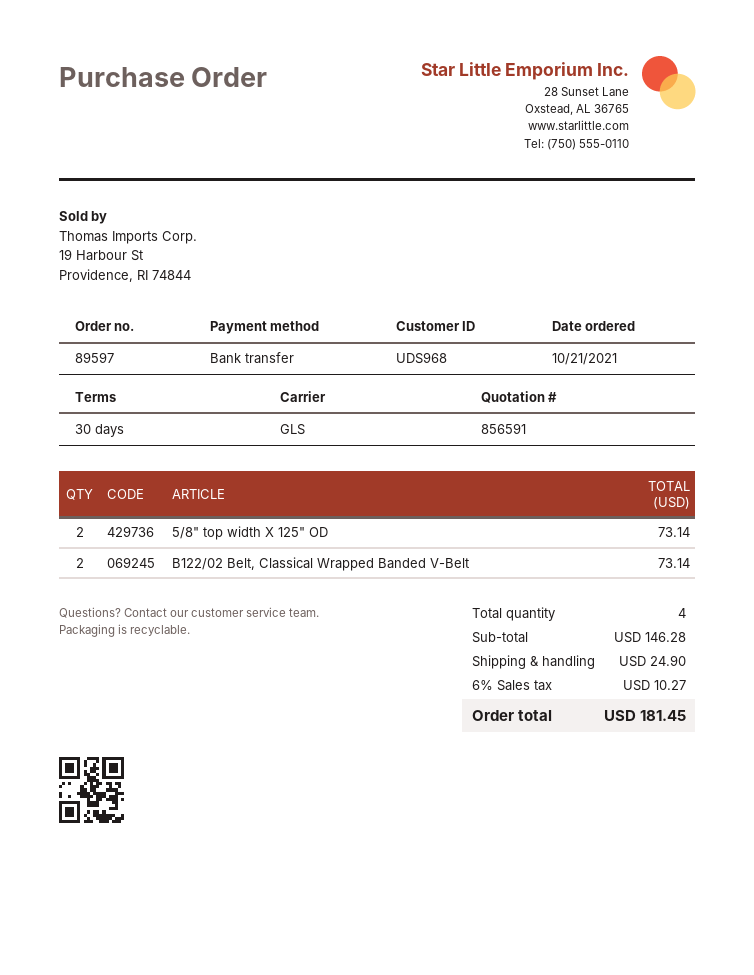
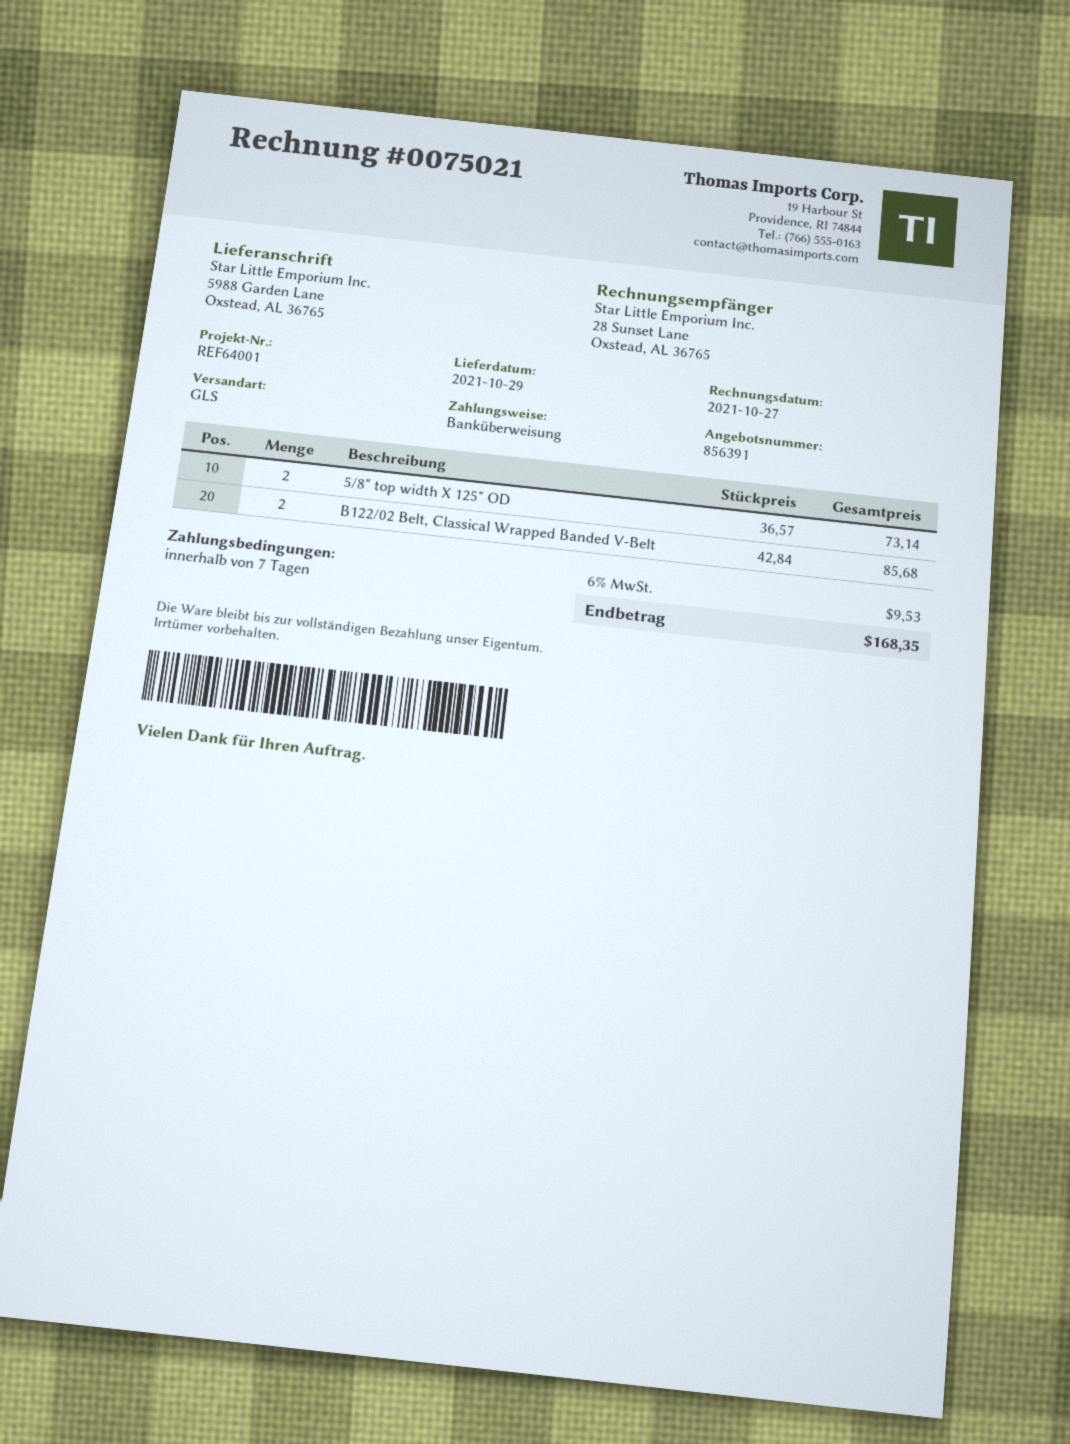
quote number: 856591 -> 856391
payment terms: 30 days -> 7 days
B122/02 Belt, Classical Wrapped Banded V-Belt: 2 for 73.14 -> 2 for 85.68
shipping: 24.90 -> none
tax: 6% = 10.27 -> 6% = 9.53
total: 181.45 -> 168.35

